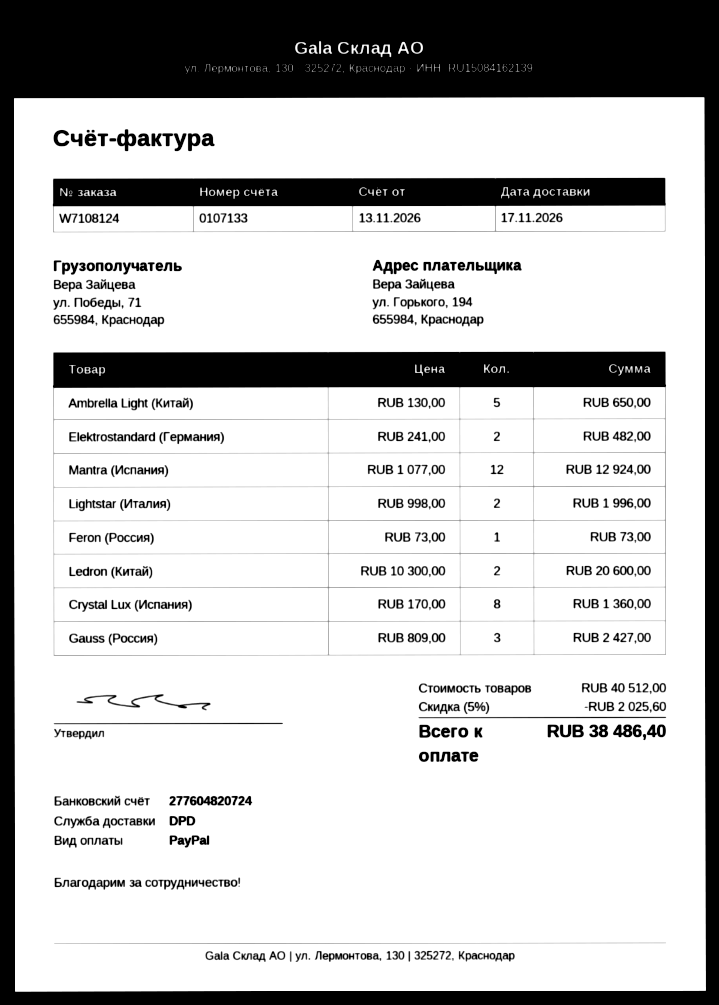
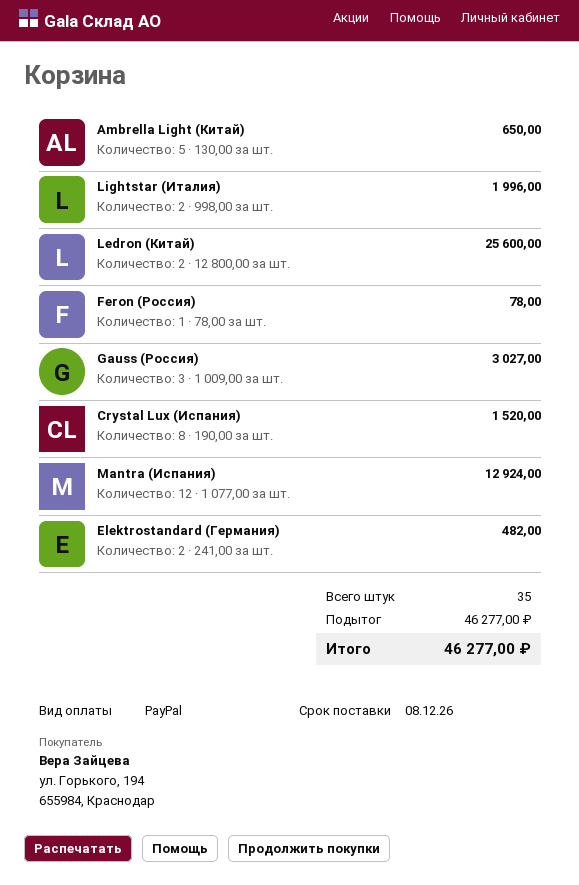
delivery date: 2026-11-17 -> 2026-12-08
Feron (Россия): 1 x 73.00 = 73.00 -> 1 x 78.00 = 78.00
Ledron (Китай): 2 x 10300.00 = 20600.00 -> 2 x 12800.00 = 25600.00
Crystal Lux (Испания): 8 x 170.00 = 1360.00 -> 8 x 190.00 = 1520.00
Gauss (Россия): 3 x 809.00 = 2427.00 -> 3 x 1009.00 = 3027.00
subtotal: 40512.00 -> 46277.00
discount: 5% = 2025.60 -> none
total: 38486.40 -> 46277.00

